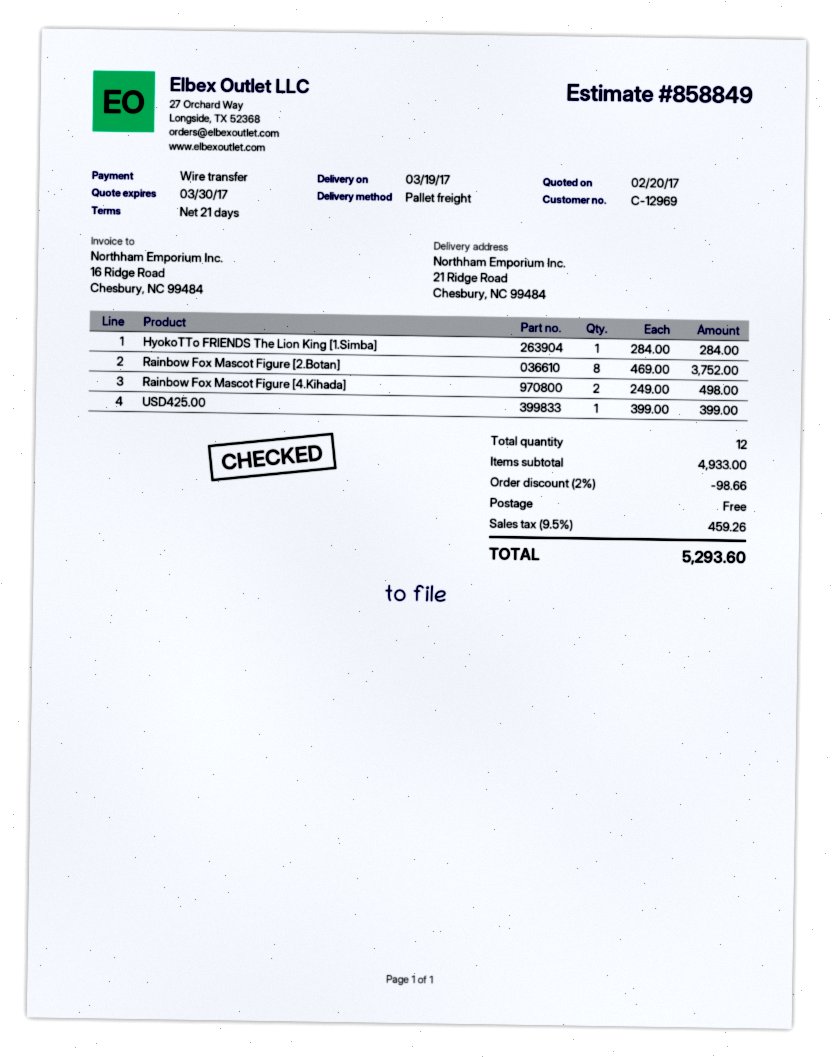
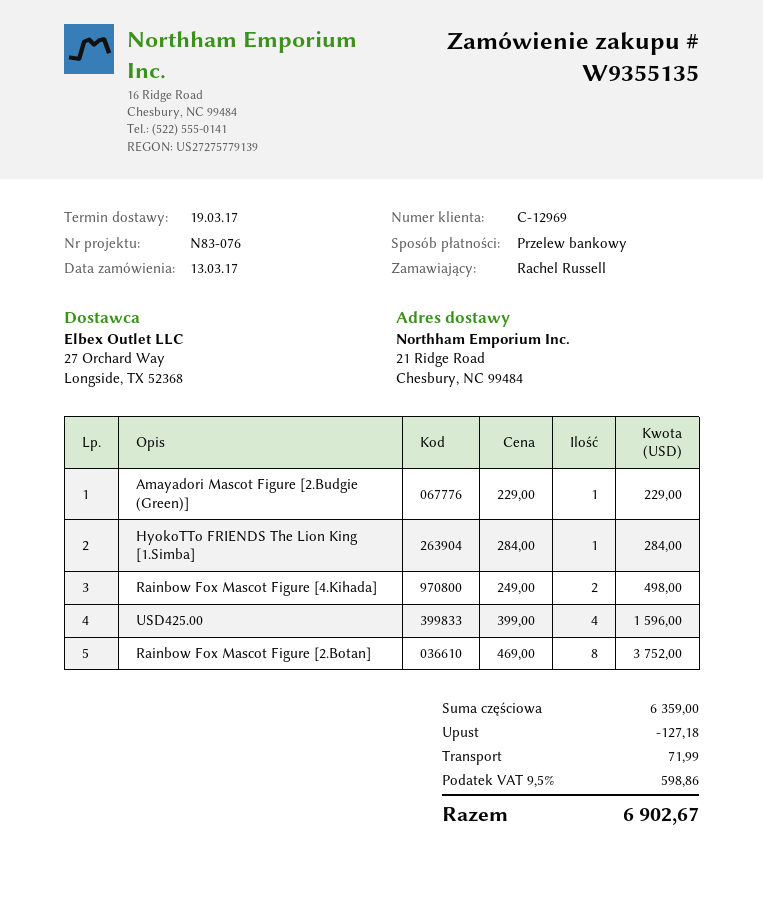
USD425.00: 1 x 399.00 = 399.00 -> 4 x 399.00 = 1596.00
Amayadori Mascot Figure [2.Budgie (Green)]: none -> 1 x 229.00 = 229.00
subtotal: 4933.00 -> 6359.00
discount: 98.66 -> 127.18
shipping: 0.00 -> 71.99
tax: 9.5% = 459.26 -> 9.5% = 598.86
total: 5293.60 -> 6902.67

